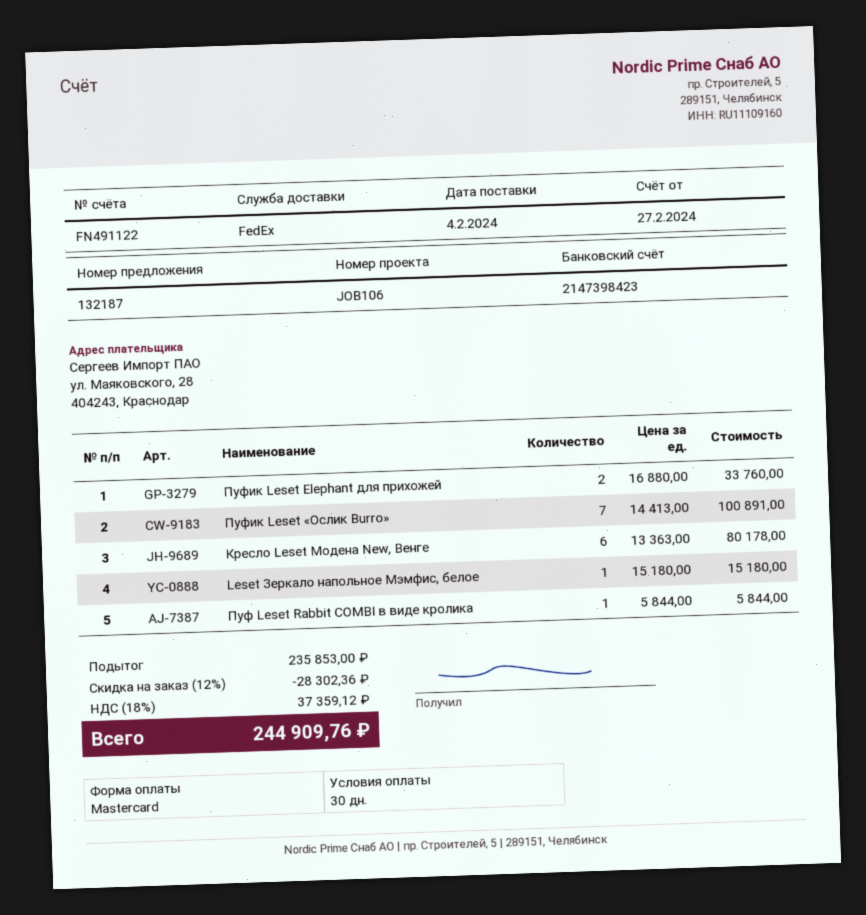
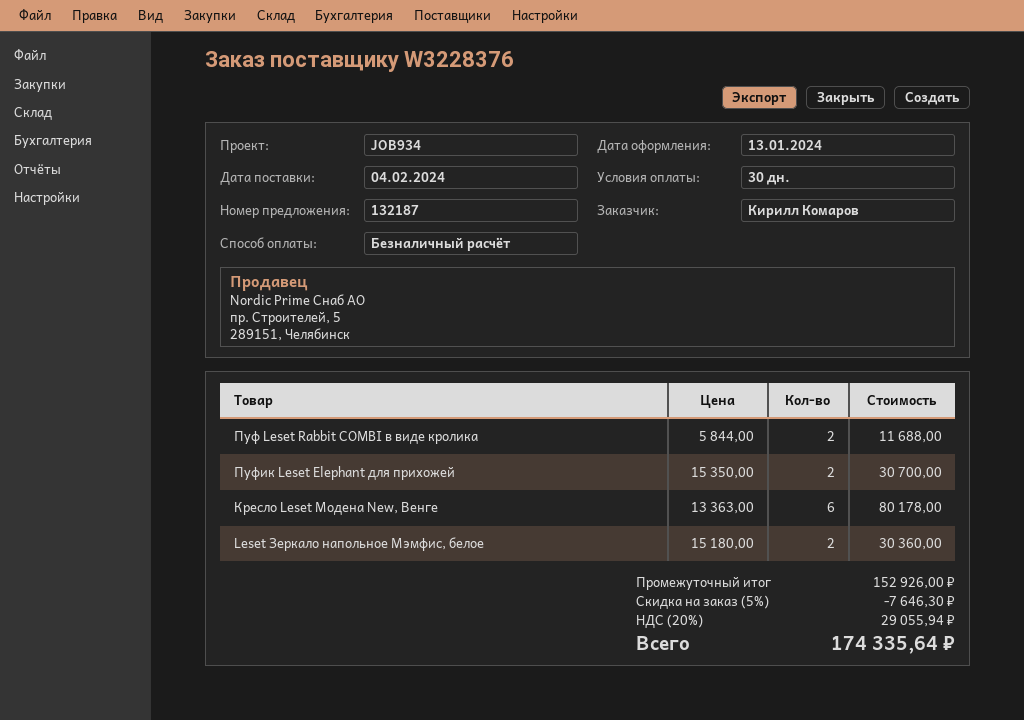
reference: JOB106 -> JOB934
payment method: Mastercard -> bank transfer
Пуфик Leset Elephant для прихожей: 2 x 16880.00 = 33760.00 -> 2 x 15350.00 = 30700.00
Пуфик Leset «Ослик Burro»: 7 x 14413.00 = 100891.00 -> none
Leset Зеркало напольное Мэмфис, белое: 1 x 15180.00 = 15180.00 -> 2 x 15180.00 = 30360.00
Пуф Leset Rabbit COMBI в виде кролика: 1 x 5844.00 = 5844.00 -> 2 x 5844.00 = 11688.00
subtotal: 235853.00 -> 152926.00
discount: 12% = 28302.36 -> 5% = 7646.30
tax: 18% = 37359.12 -> 20% = 29055.94
total: 244909.76 -> 174335.64

